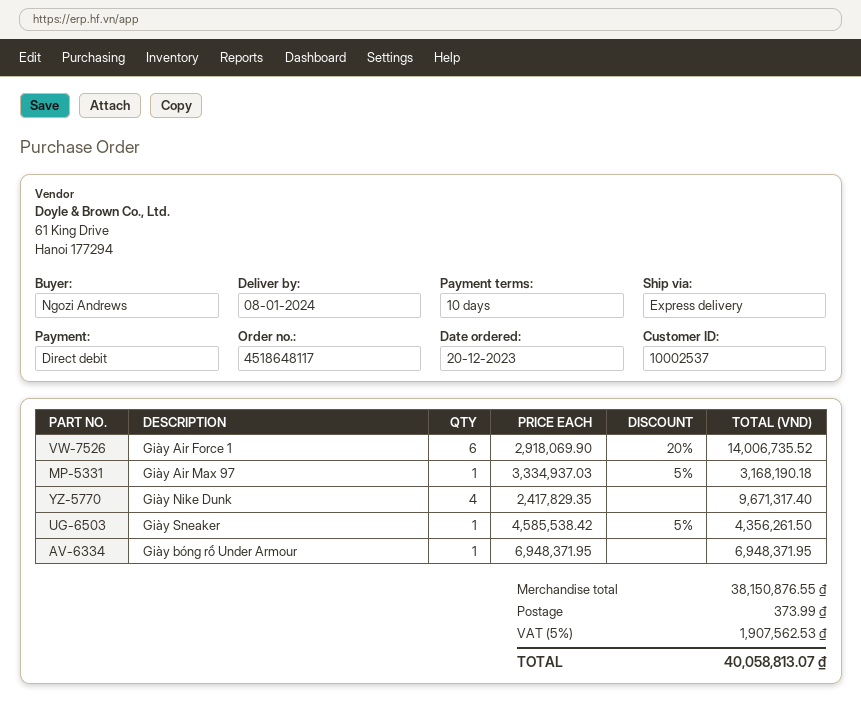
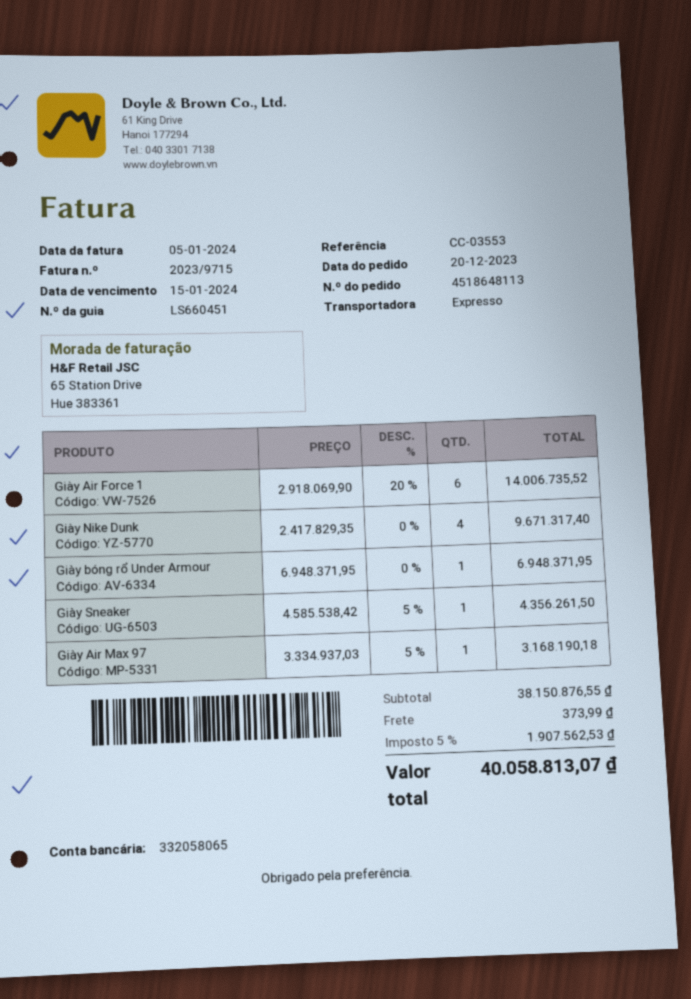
order number: 4518648117 -> 4518648113

